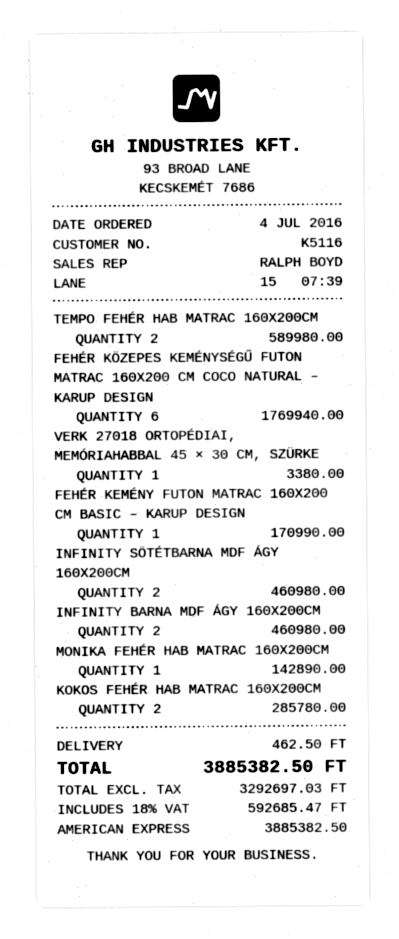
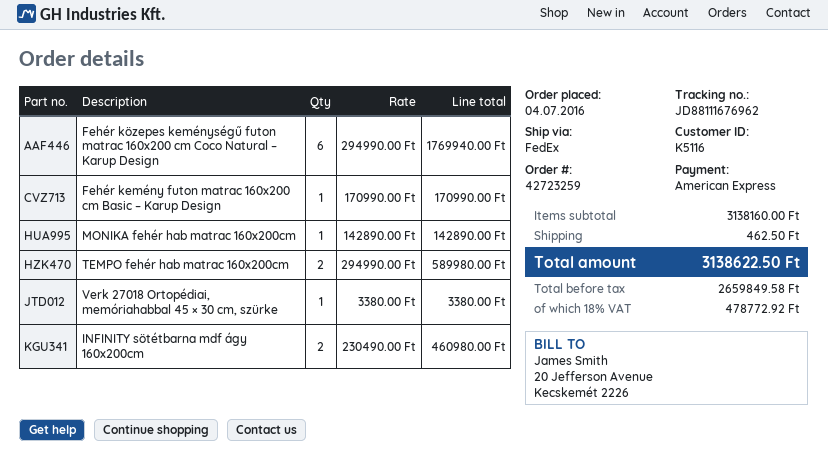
INFINITY BARNA MDF ÁGY 160X200CM: 2 for 460980.00 -> none
KOKOS FEHÉR HAB MATRAC 160X200CM: 2 for 285780.00 -> none
net: 3292697.03 -> 2659849.58
tax: 18% = 592685.47 -> 18% = 478772.92
total: 3885382.50 -> 3138622.50

